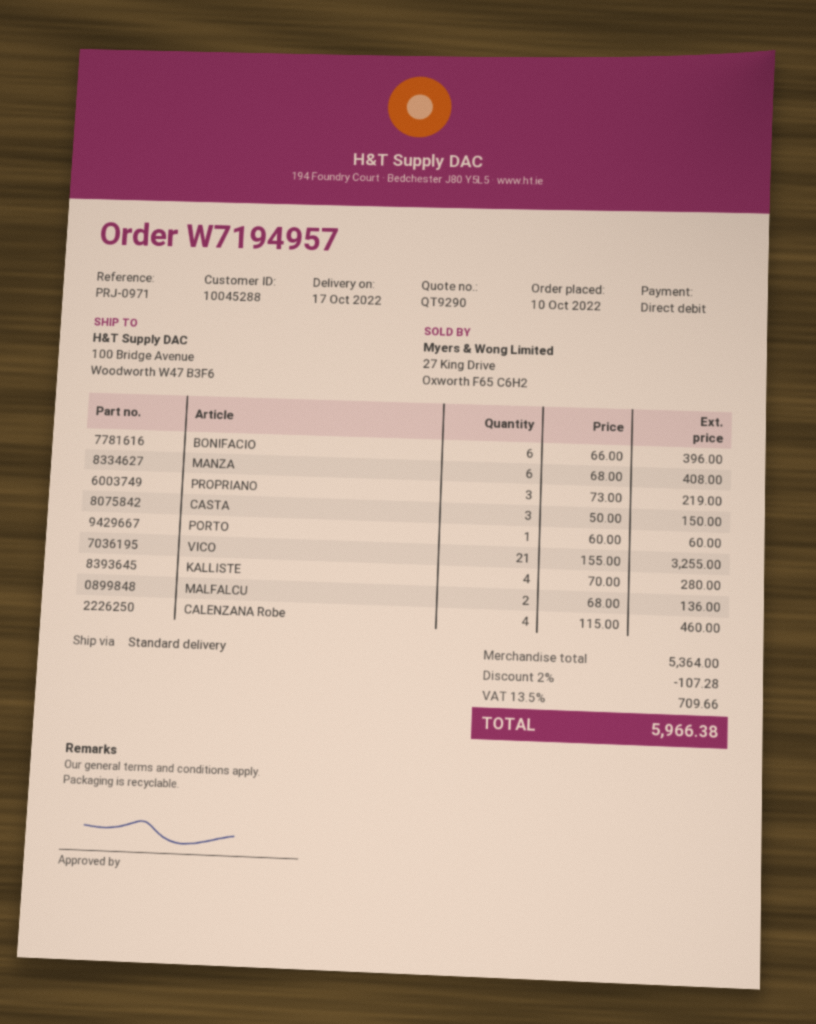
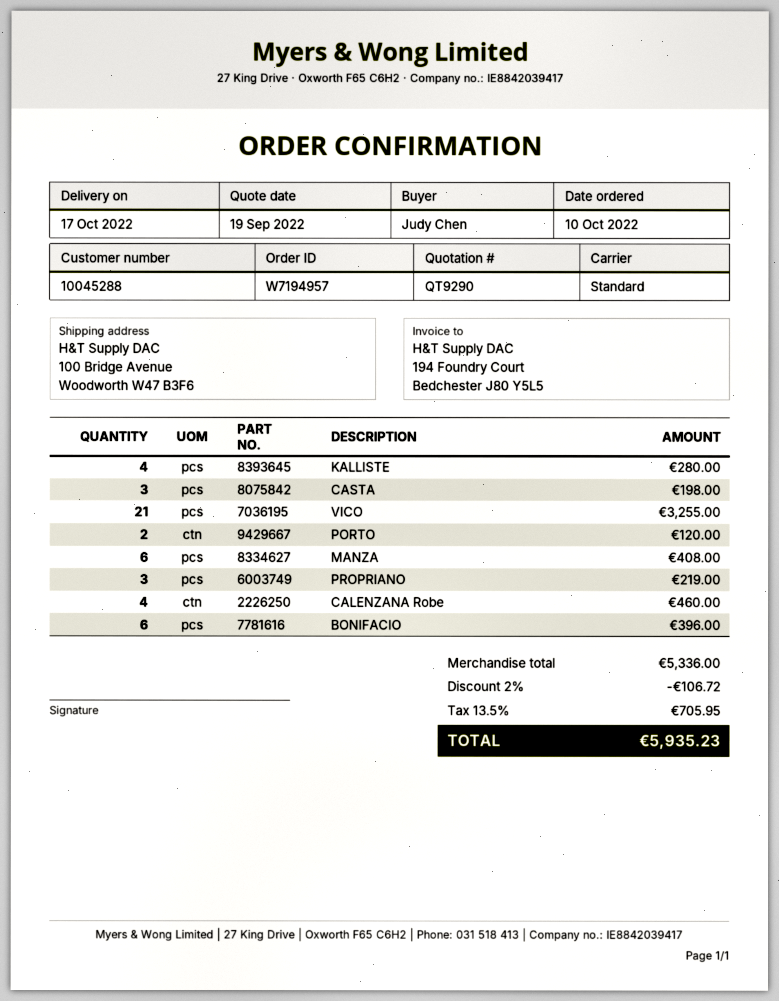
CASTA: 3 for 150.00 -> 3 for 198.00
PORTO: 1 for 60.00 -> 2 for 120.00
MALFALCU: 2 for 136.00 -> none
subtotal: 5364.00 -> 5336.00
discount: 2% = 107.28 -> 2% = 106.72
tax: 13.5% = 709.66 -> 13.5% = 705.95
total: 5966.38 -> 5935.23

